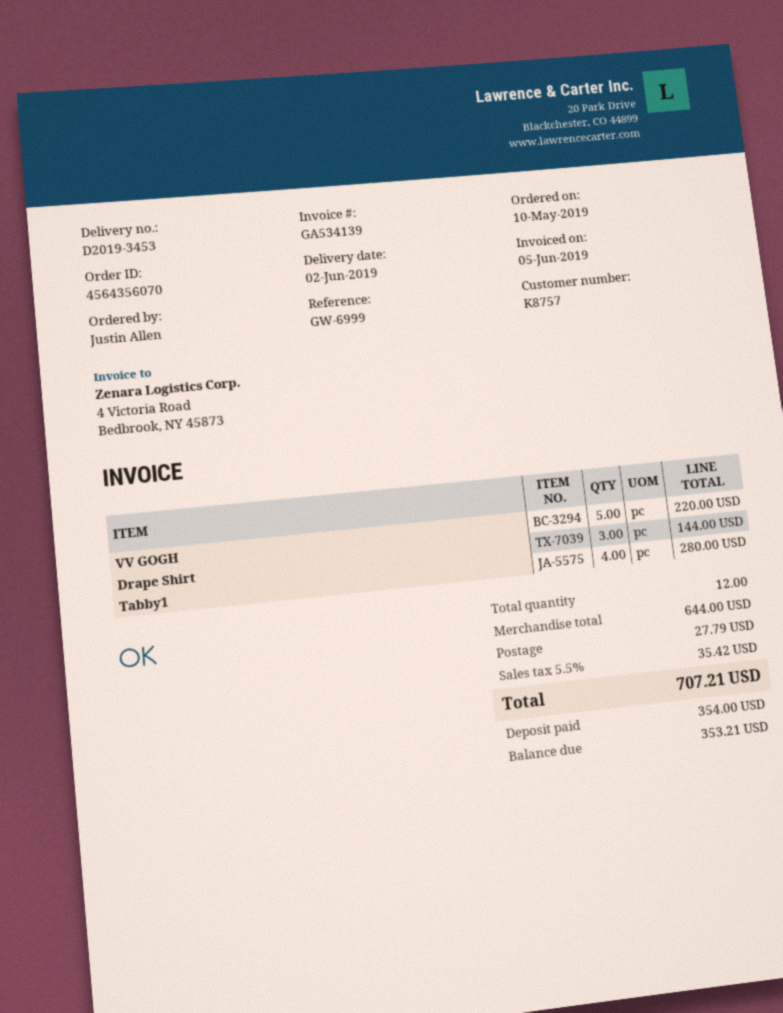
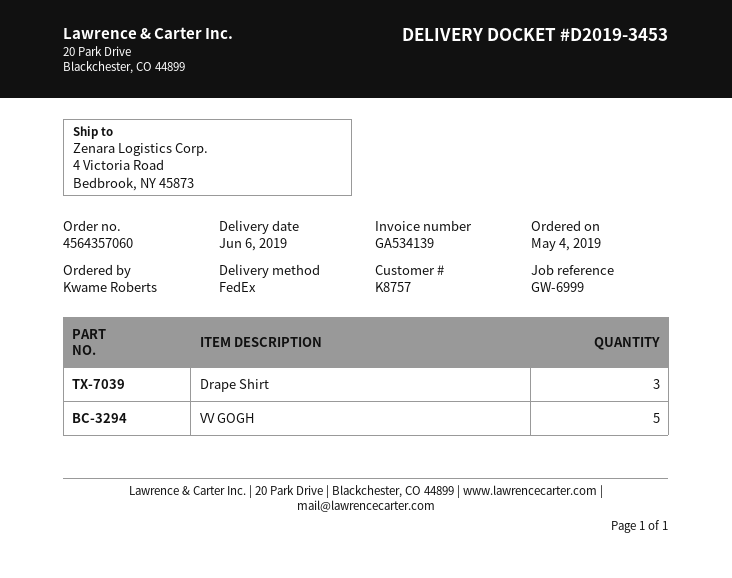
order number: 4564356070 -> 4564357060
order date: 2019-05-10 -> 2019-05-04
delivery date: 2019-06-02 -> 2019-06-06
ordered by: Justin Allen -> Kwame Roberts
Tabby1: 4 -> none

